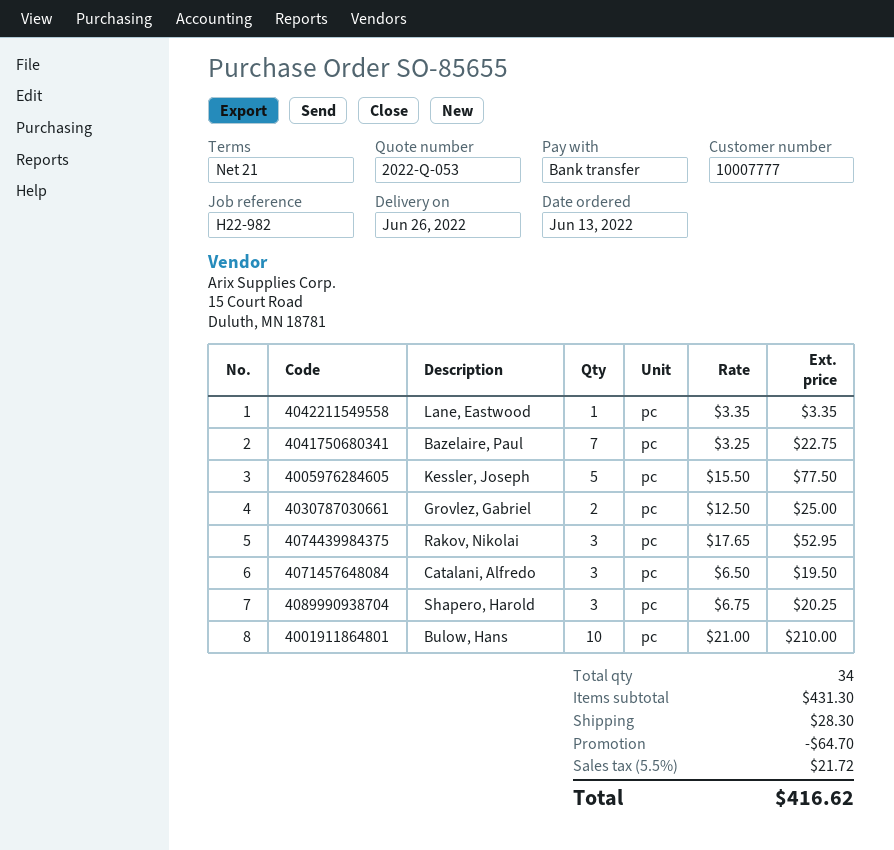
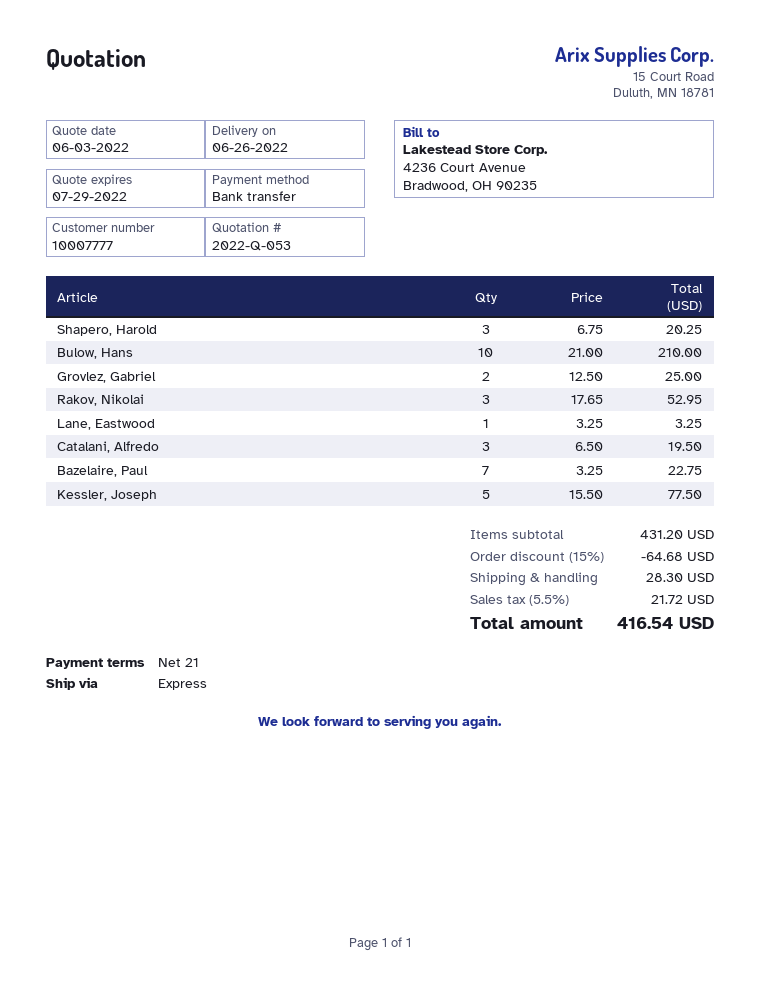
Lane, Eastwood: 1 x 3.35 = 3.35 -> 1 x 3.25 = 3.25
subtotal: 431.30 -> 431.20
discount: 64.70 -> 64.68
total: 416.62 -> 416.54

